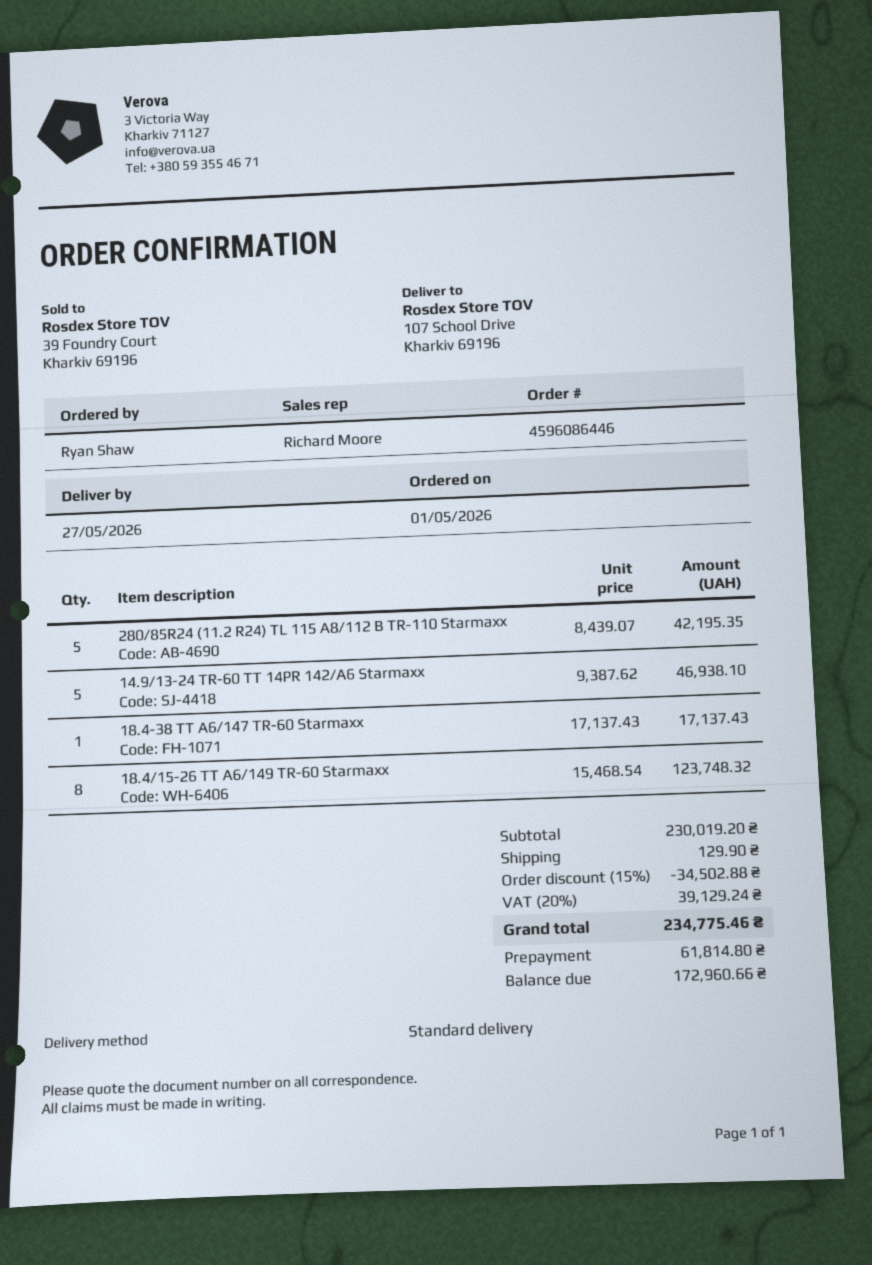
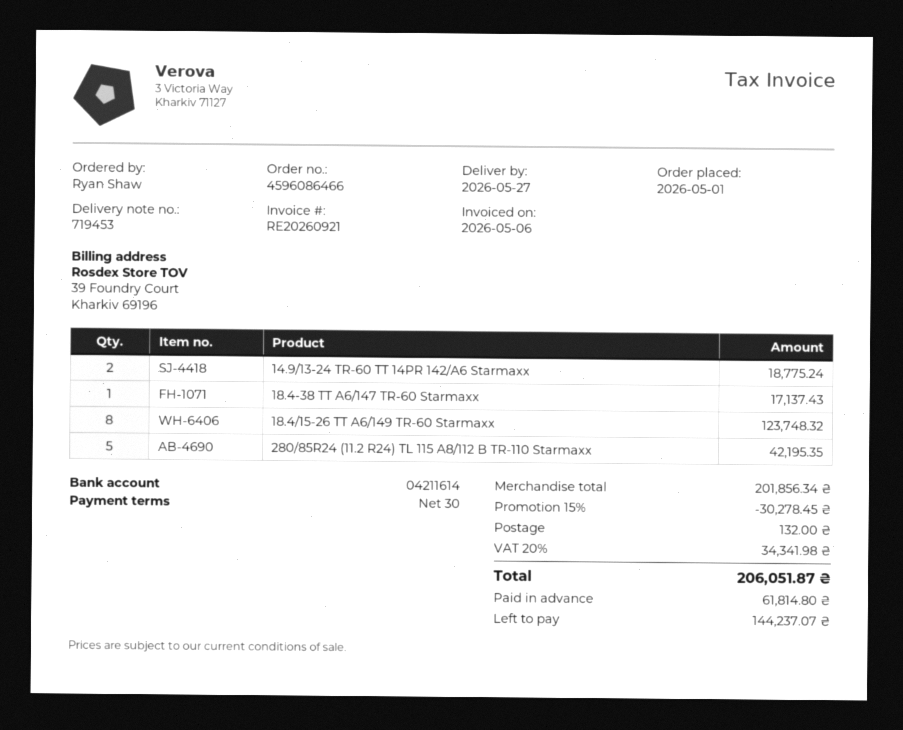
order number: 4596086446 -> 4596086466
14.9/13-24 TR-60 TT 14PR 142/A6 Starmaxx: 5 for 46938.10 -> 2 for 18775.24
subtotal: 230019.20 -> 201856.34
discount: 15% = 34502.88 -> 15% = 30278.45
shipping: 129.90 -> 132.00
tax: 20% = 39129.24 -> 20% = 34341.98
total: 234775.46 -> 206051.87
balance: 172960.66 -> 144237.07

